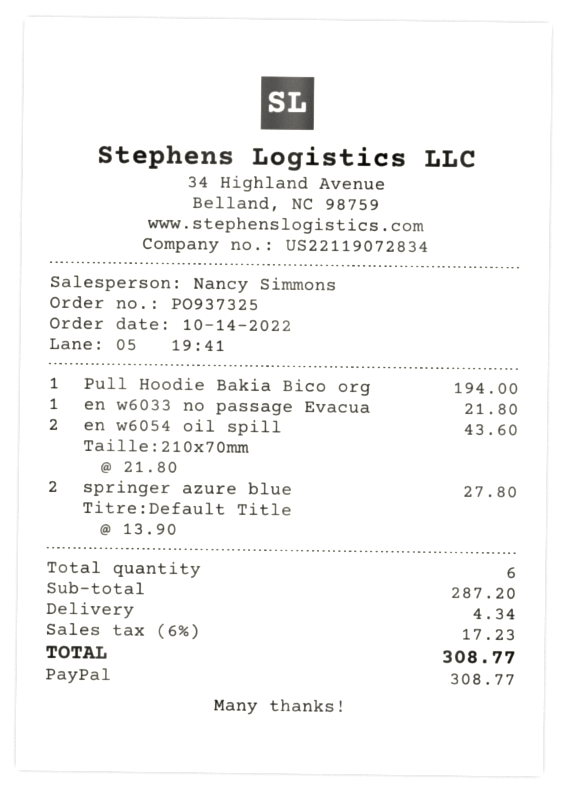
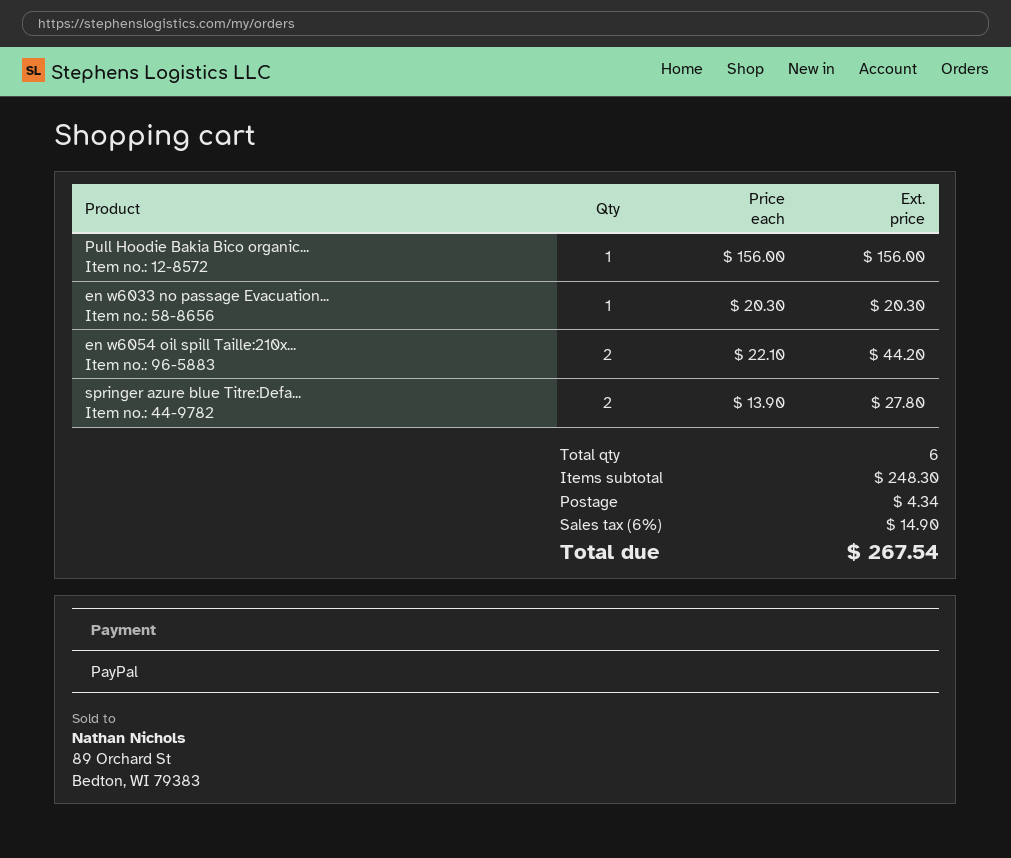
Pull Hoodie Bakia Bico org: 1 x 194.00 = 194.00 -> 1 x 156.00 = 156.00
en w6033 no passage Evacua: 1 x 21.80 = 21.80 -> 1 x 20.30 = 20.30
en w6054 oil spill Taille:210x70mm: 2 x 21.80 = 43.60 -> 2 x 22.10 = 44.20
subtotal: 287.20 -> 248.30
tax: 6% = 17.23 -> 6% = 14.90
total: 308.77 -> 267.54

